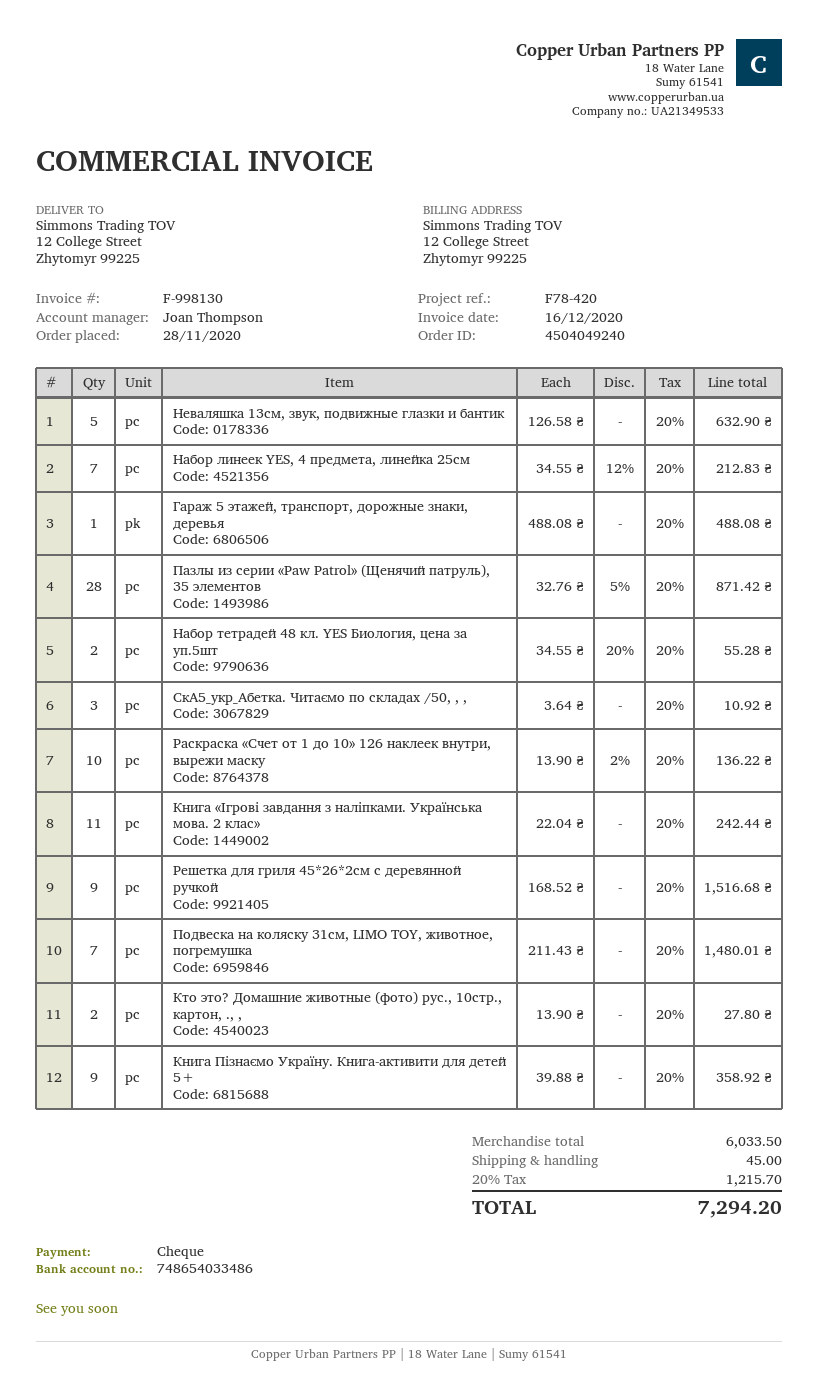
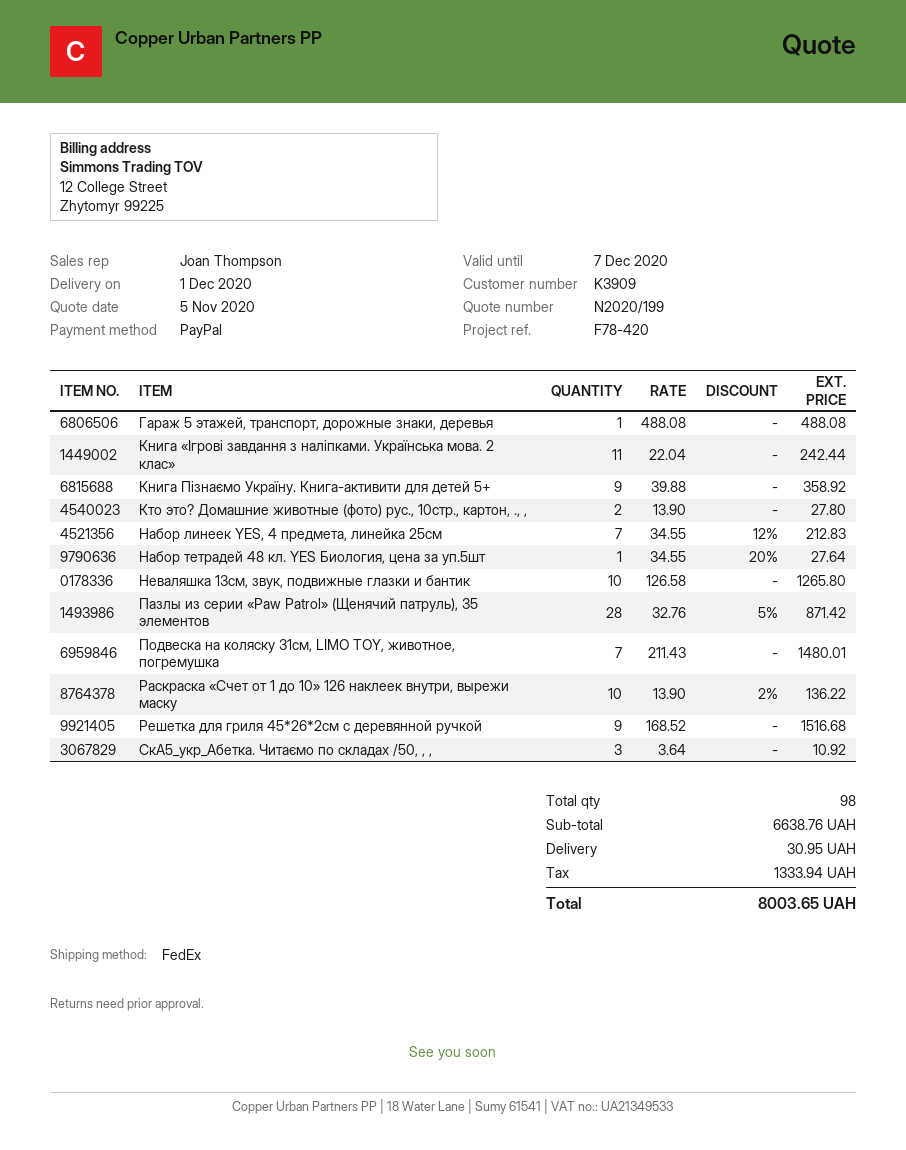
payment method: cheque -> PayPal
Неваляшка 13см, звук, подвижные глазки и бантик: 5 x 126.58 = 632.90 -> 10 x 126.58 = 1265.80
Набор тетрадей 48 кл. YES Биология, цена за уп.5шт: 2 x 34.55 - 20% = 55.28 -> 1 x 34.55 - 20% = 27.64
subtotal: 6033.50 -> 6638.76
shipping: 45.00 -> 30.95
tax: 1215.70 -> 1333.94
total: 7294.20 -> 8003.65

